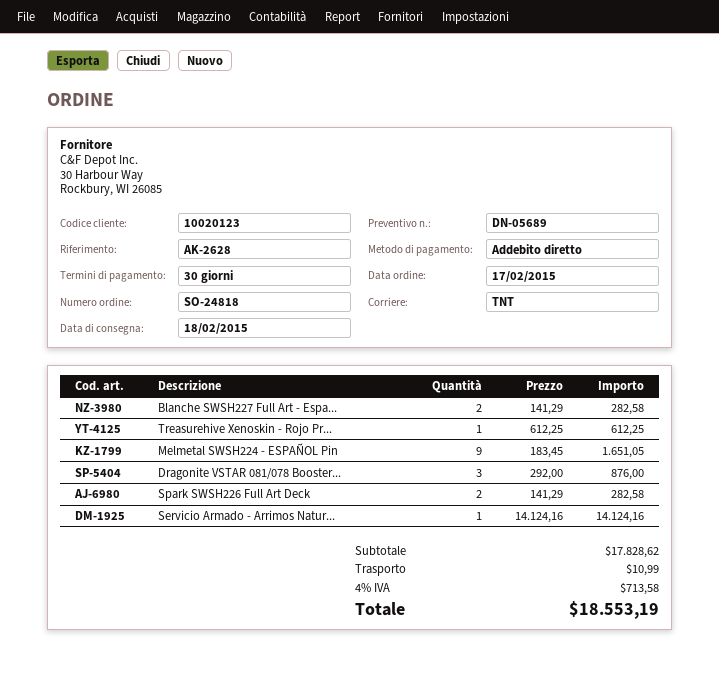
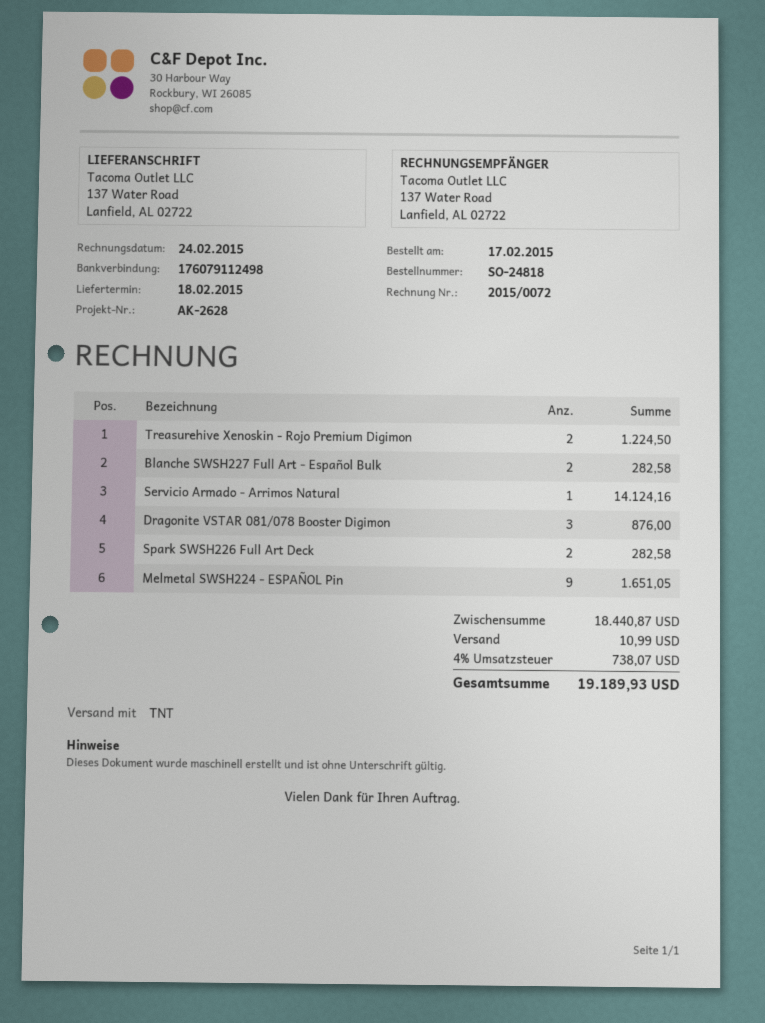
Treasurehive Xenoskin - Rojo Pr...: 1 for 612.25 -> 2 for 1224.50
subtotal: 17828.62 -> 18440.87
tax: 4% = 713.58 -> 4% = 738.07
total: 18553.19 -> 19189.93

